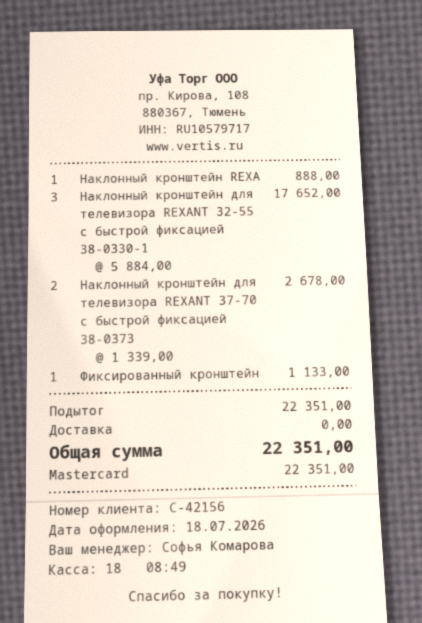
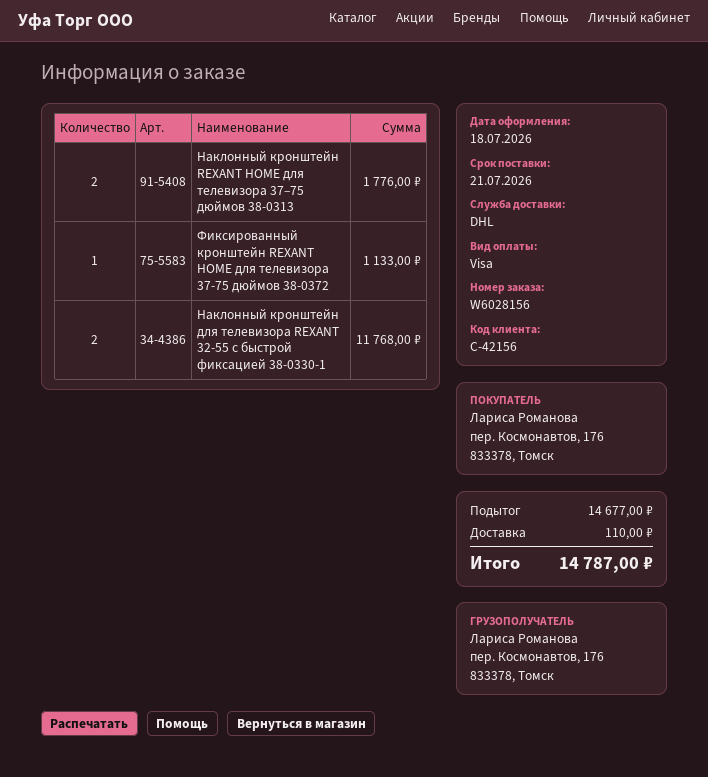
payment method: Mastercard -> Visa
Наклонный кронштейн REXA: 1 for 888.00 -> 2 for 1776.00
Наклонный кронштейн для телевизора REXANT 32-55 с быстрой фиксацией 38-0330-1: 3 for 17652.00 -> 2 for 11768.00
Наклонный кронштейн для телевизора REXANT 37-70 с быстрой фиксацией 38-0373: 2 for 2678.00 -> none
subtotal: 22351.00 -> 14677.00
shipping: 0.00 -> 110.00
total: 22351.00 -> 14787.00

